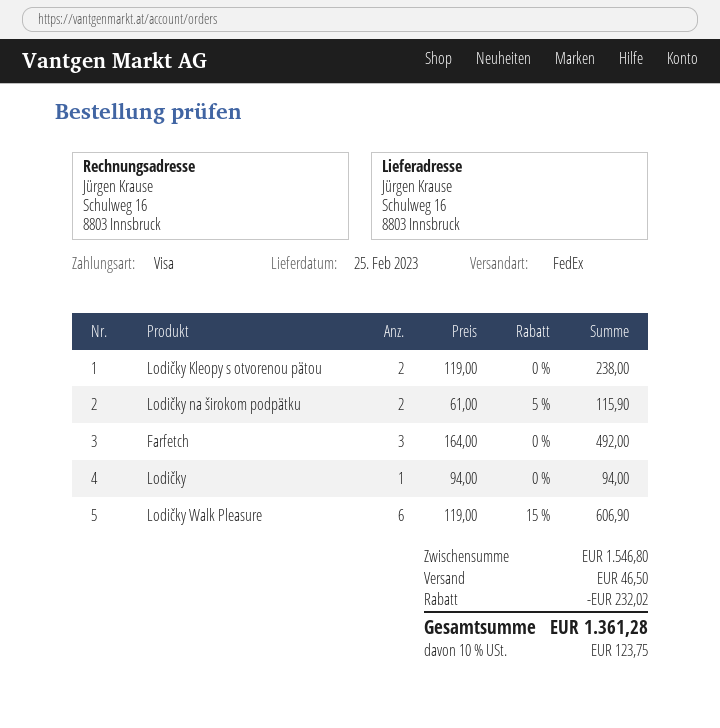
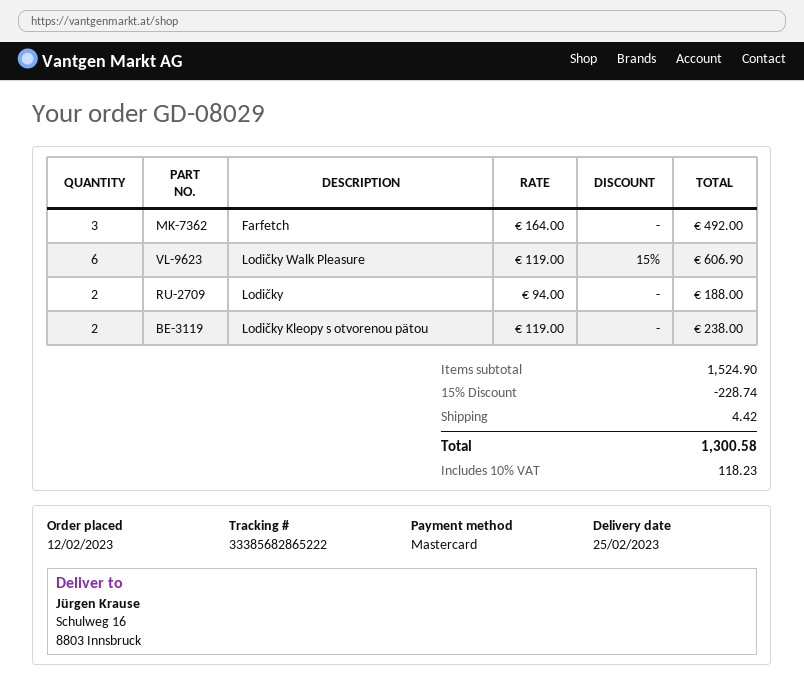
payment method: Visa -> Mastercard
Lodičky na širokom podpätku: 2 x 61.00 - 5% = 115.90 -> none
Lodičky: 1 x 94.00 = 94.00 -> 2 x 94.00 = 188.00
subtotal: 1546.80 -> 1524.90
discount: 232.02 -> 228.74
shipping: 46.50 -> 4.42
tax: 10% = 123.75 -> 10% = 118.23
total: 1361.28 -> 1300.58

